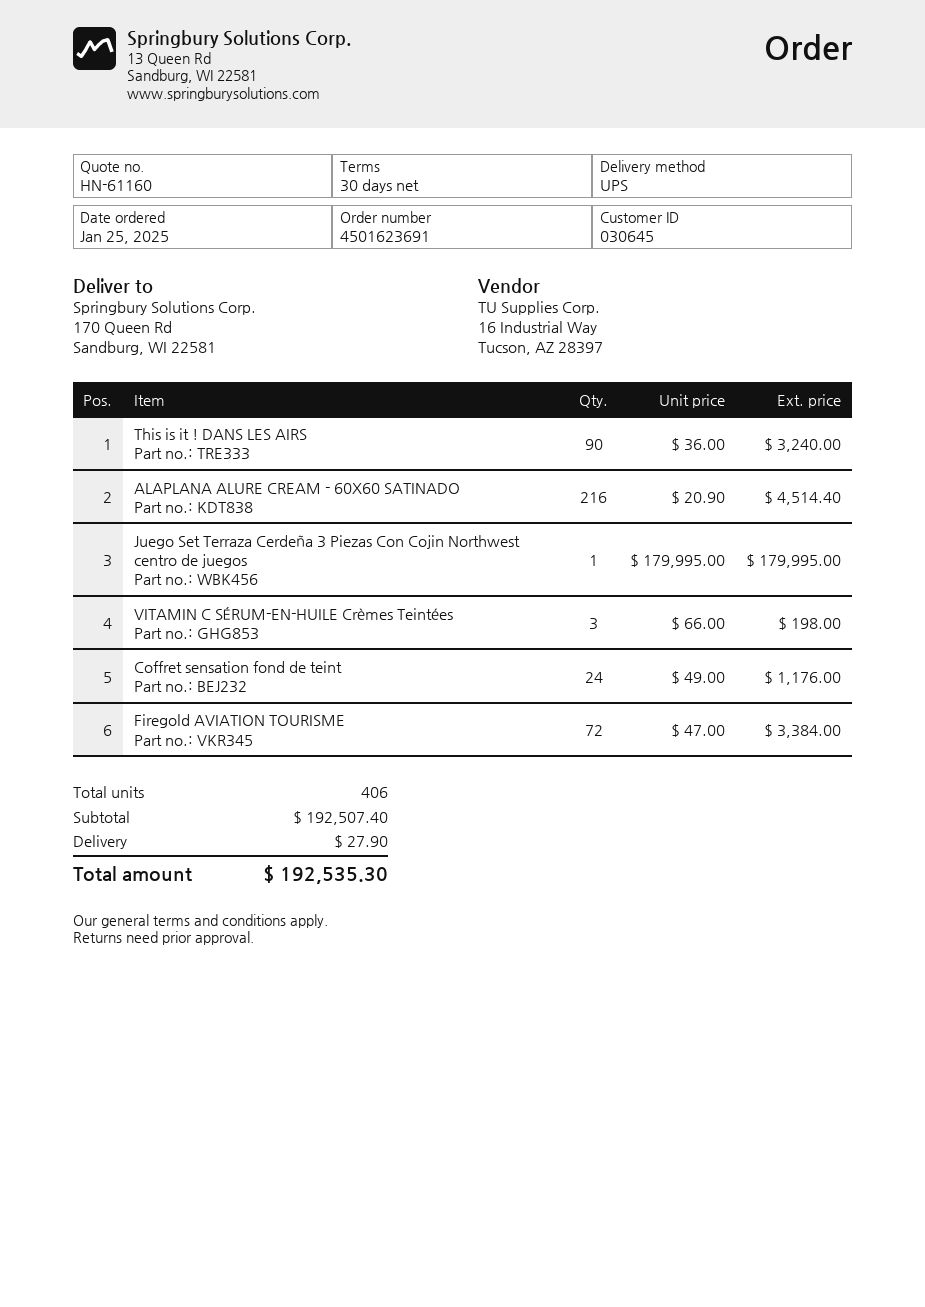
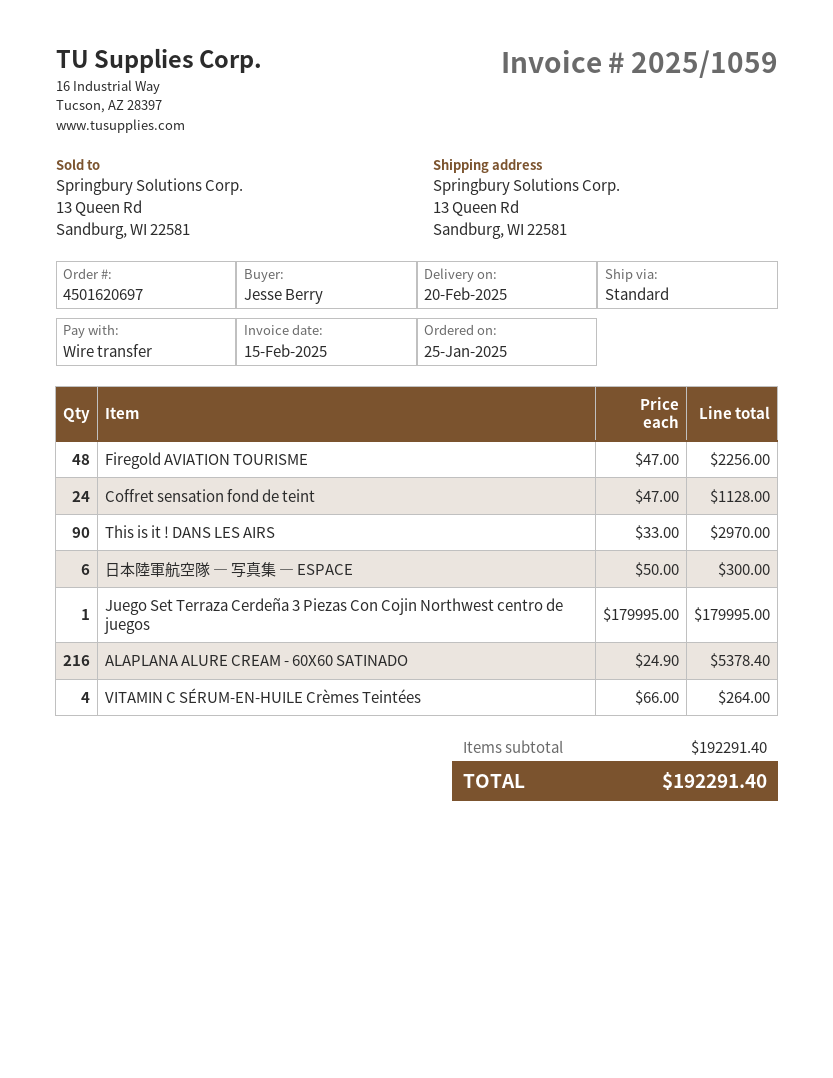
order number: 4501623691 -> 4501620697
shipping method: UPS -> standard
ship to: 170 Queen Rd, Sandburg, WI 22581 -> 13 Queen Rd, Sandburg, WI 22581
This is it ! DANS LES AIRS: 90 x 36.00 = 3240.00 -> 90 x 33.00 = 2970.00
ALAPLANA ALURE CREAM - 60X60 SATINADO: 216 x 20.90 = 4514.40 -> 216 x 24.90 = 5378.40
VITAMIN C SÉRUM-EN-HUILE Crèmes Teintées: 3 x 66.00 = 198.00 -> 4 x 66.00 = 264.00
Coffret sensation fond de teint: 24 x 49.00 = 1176.00 -> 24 x 47.00 = 1128.00
Firegold AVIATION TOURISME: 72 x 47.00 = 3384.00 -> 48 x 47.00 = 2256.00
日本陸軍航空隊 ― 写真集 ― ESPACE: none -> 6 x 50.00 = 300.00
subtotal: 192507.40 -> 192291.40
shipping: 27.90 -> none
total: 192535.30 -> 192291.40

